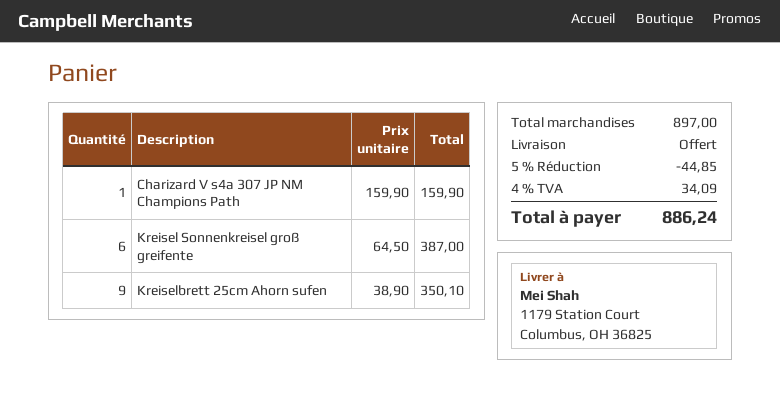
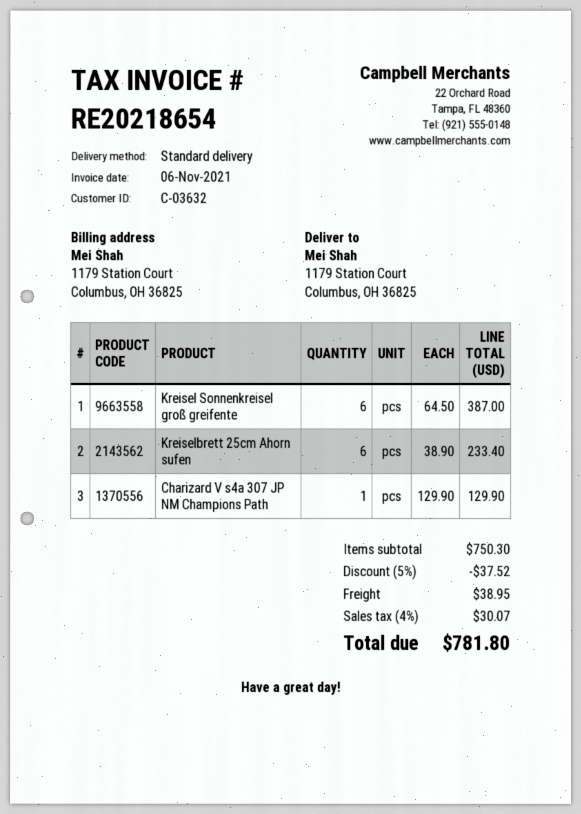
Charizard V s4a 307 JP NM Champions Path: 1 x 159.90 = 159.90 -> 1 x 129.90 = 129.90
Kreiselbrett 25cm Ahorn sufen: 9 x 38.90 = 350.10 -> 6 x 38.90 = 233.40
subtotal: 897.00 -> 750.30
discount: 5% = 44.85 -> 5% = 37.52
shipping: 0.00 -> 38.95
tax: 4% = 34.09 -> 4% = 30.07
total: 886.24 -> 781.80

